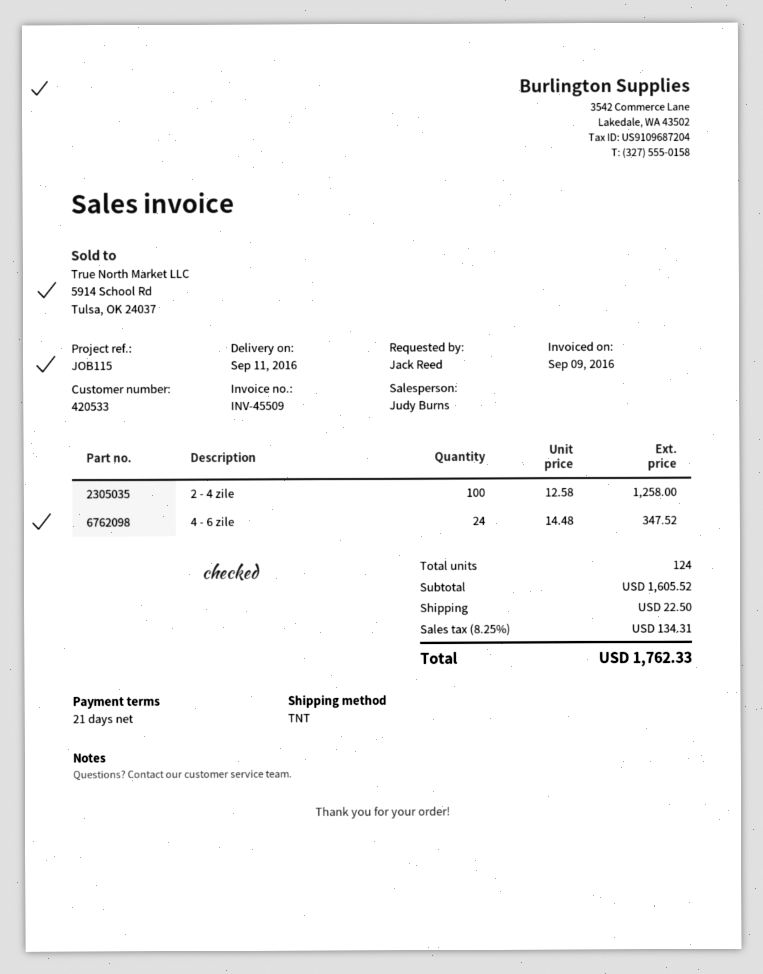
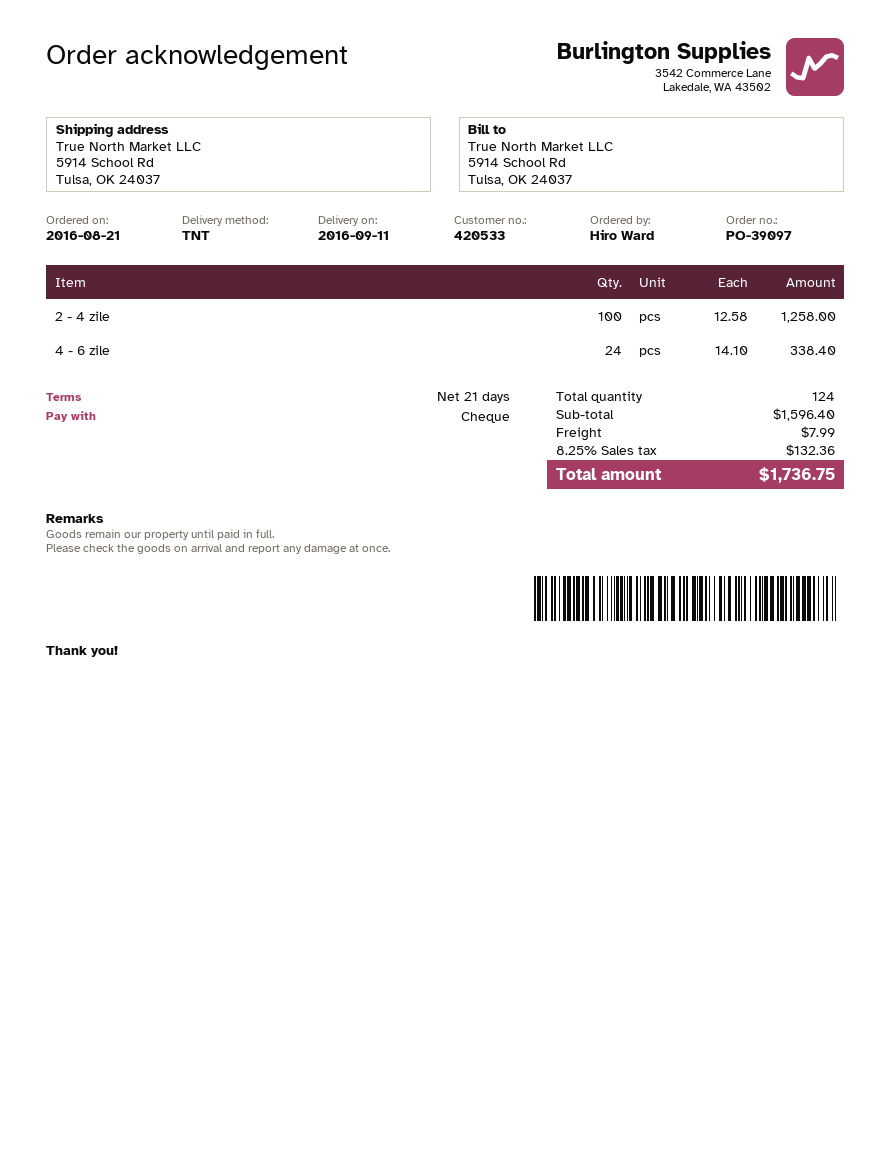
ordered by: Jack Reed -> Hiro Ward
4 - 6 zile: 24 x 14.48 = 347.52 -> 24 x 14.10 = 338.40
subtotal: 1605.52 -> 1596.40
shipping: 22.50 -> 7.99
tax: 8.25% = 134.31 -> 8.25% = 132.36
total: 1762.33 -> 1736.75

